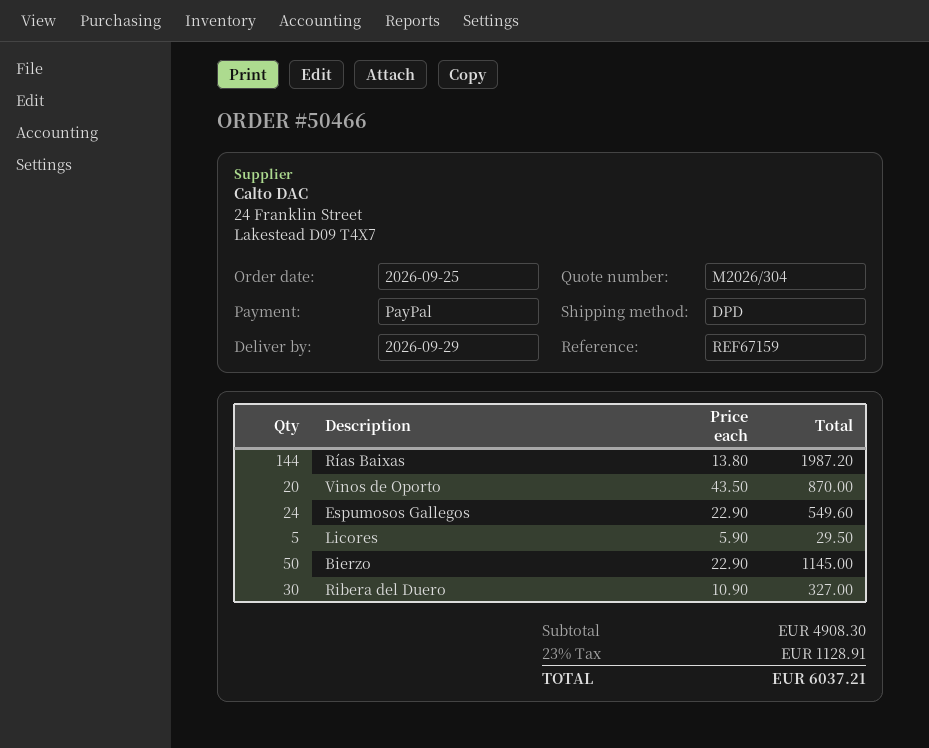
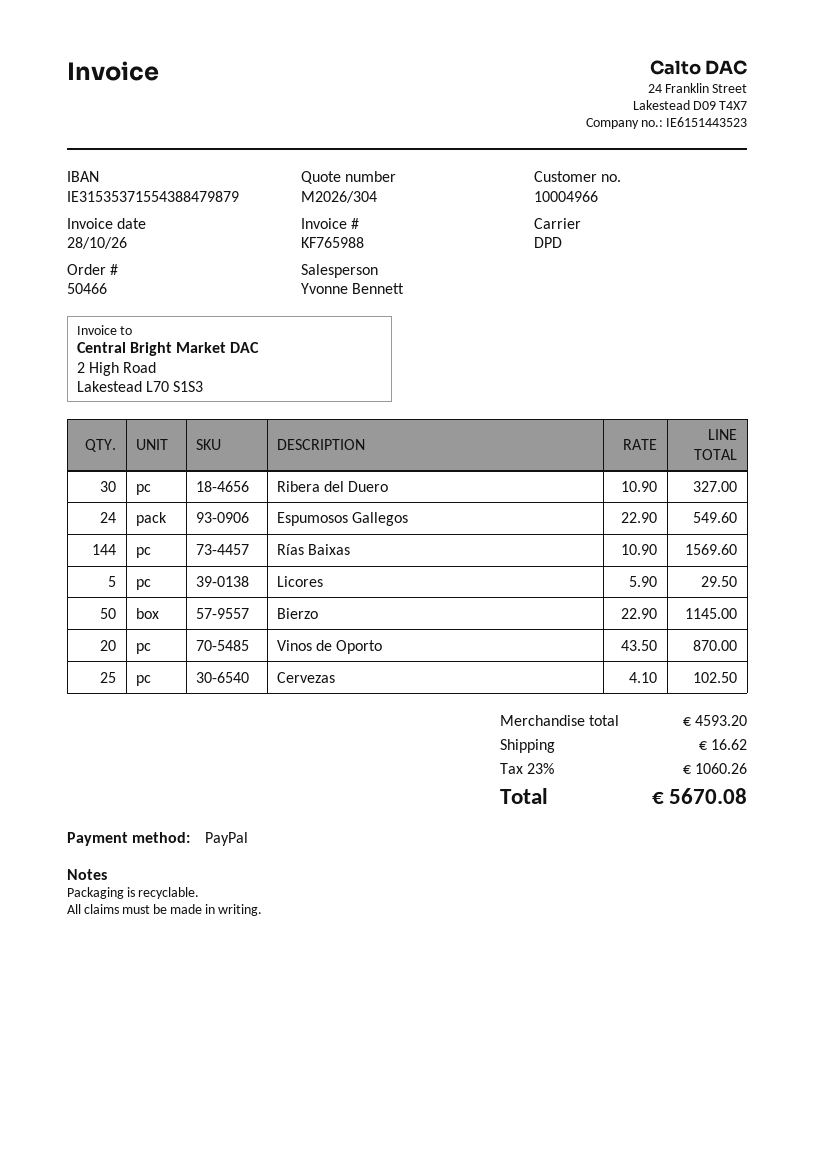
Rías Baixas: 144 x 13.80 = 1987.20 -> 144 x 10.90 = 1569.60
Cervezas: none -> 25 x 4.10 = 102.50
subtotal: 4908.30 -> 4593.20
shipping: none -> 16.62
tax: 23% = 1128.91 -> 23% = 1060.26
total: 6037.21 -> 5670.08

